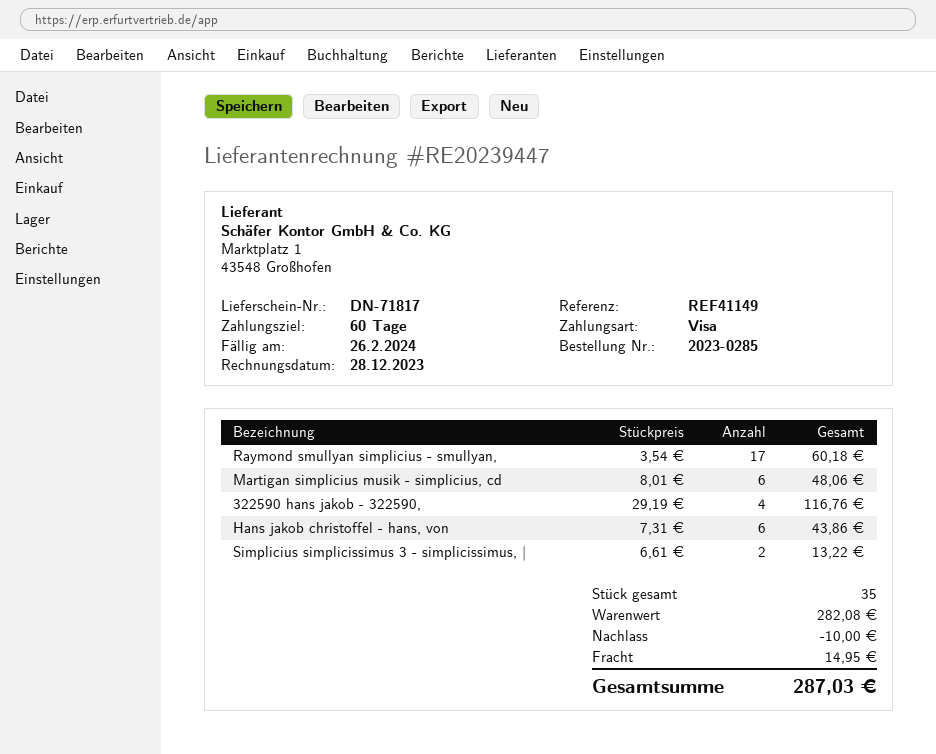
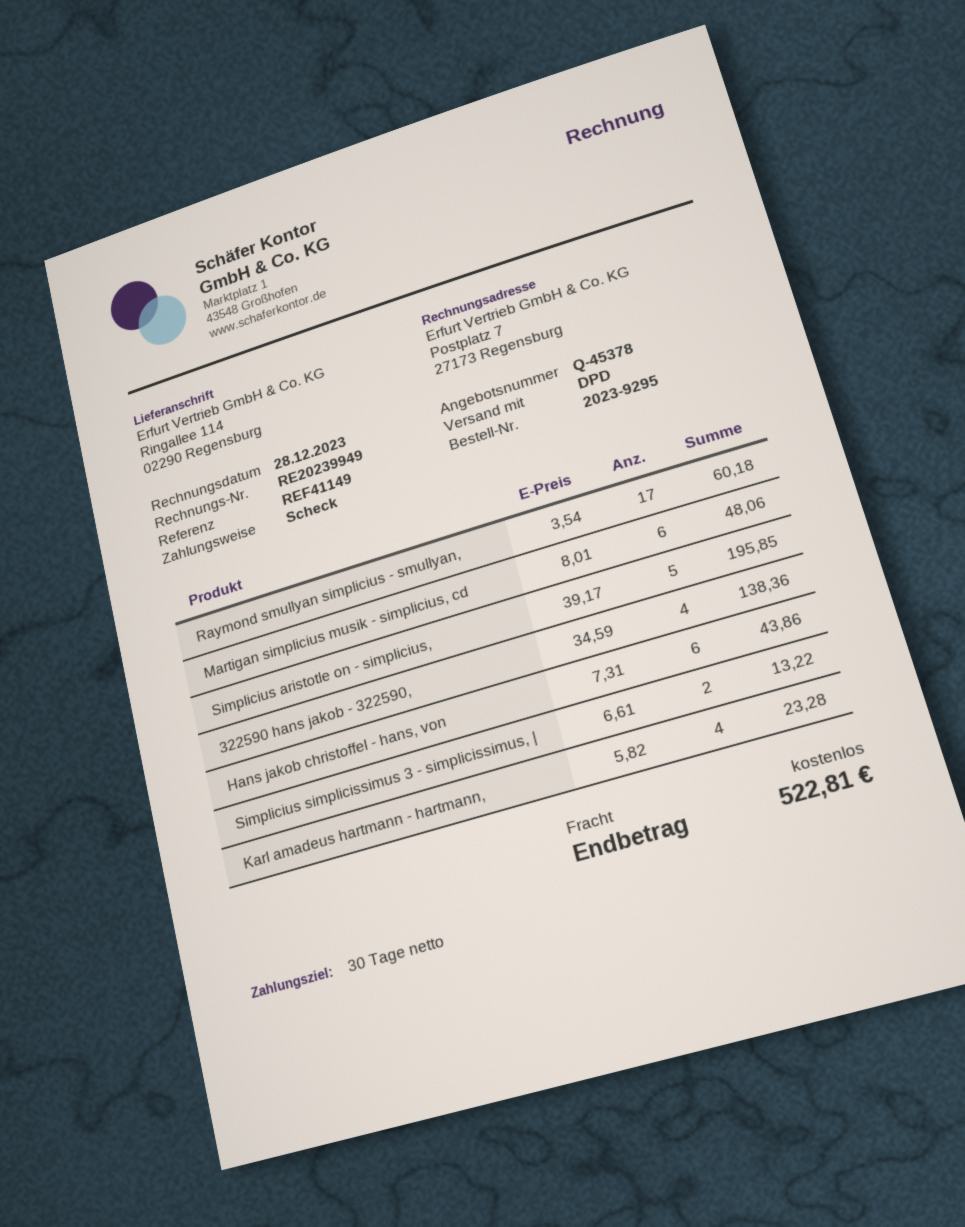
order number: 2023-0285 -> 2023-9295
invoice number: RE20239447 -> RE20239949
payment terms: 60 days -> 30 days
payment method: Visa -> cheque
322590 hans jakob - 322590,: 4 x 29.19 = 116.76 -> 4 x 34.59 = 138.36
Simplicius aristotle on - simplicius,: none -> 5 x 39.17 = 195.85
Karl amadeus hartmann - hartmann,: none -> 4 x 5.82 = 23.28
discount: 10.00 -> none
shipping: 14.95 -> 0.00
total: 287.03 -> 522.81

